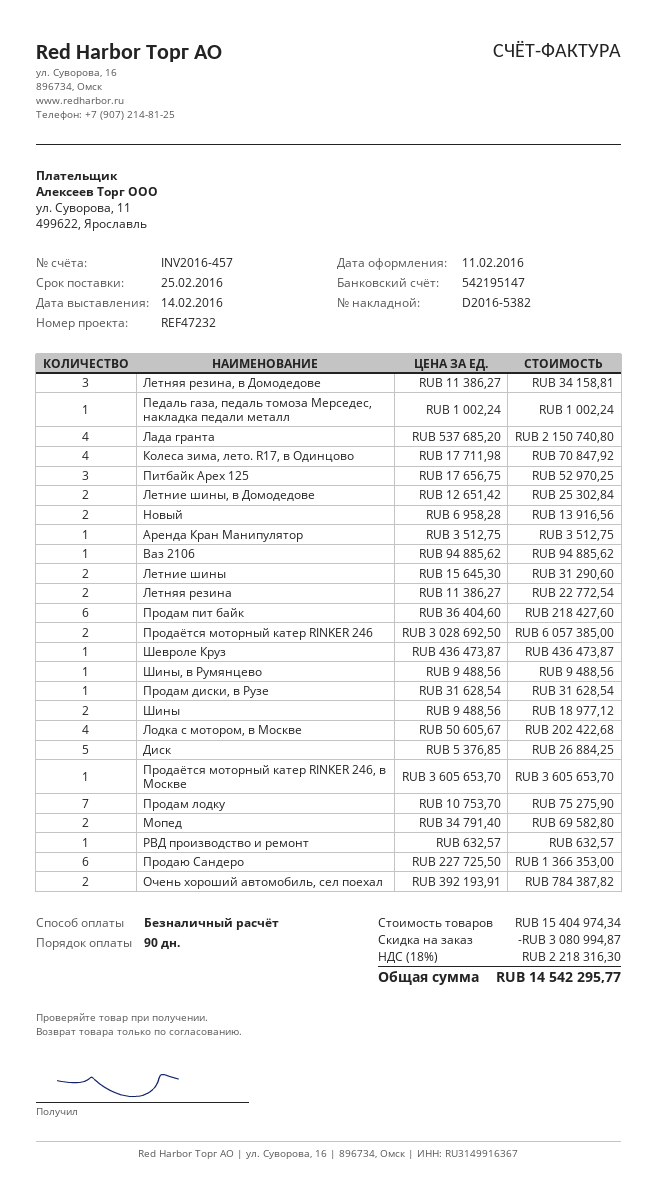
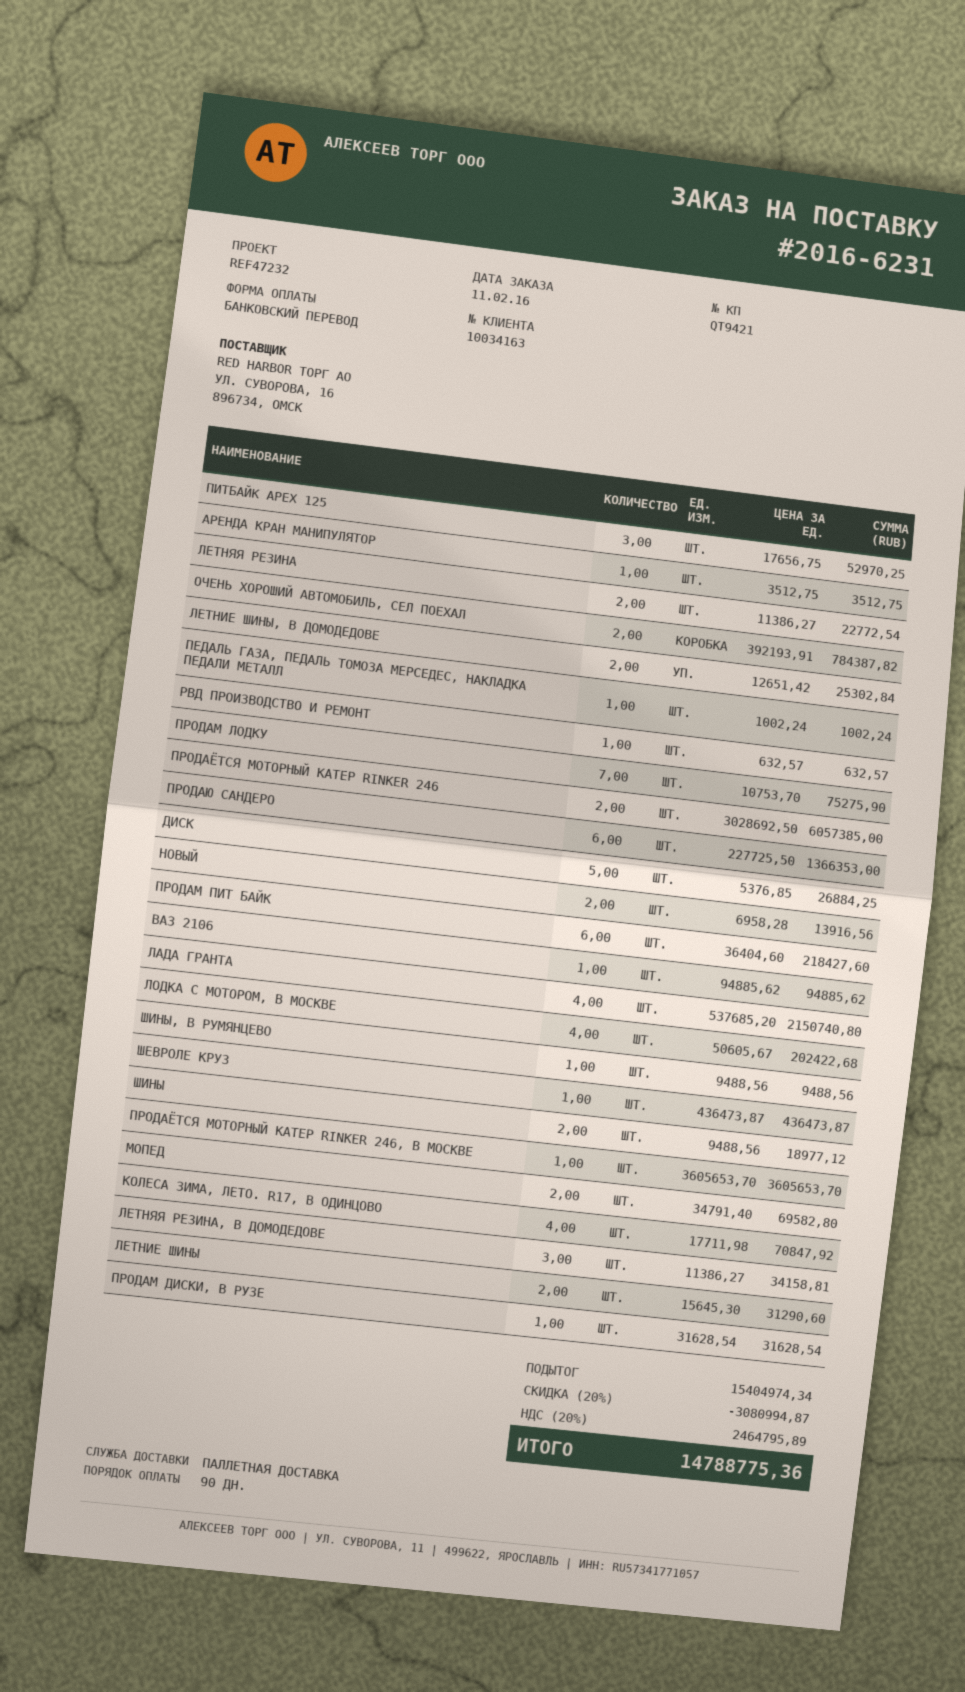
tax: 18% = 2218316.30 -> 20% = 2464795.89
total: 14542295.77 -> 14788775.36

